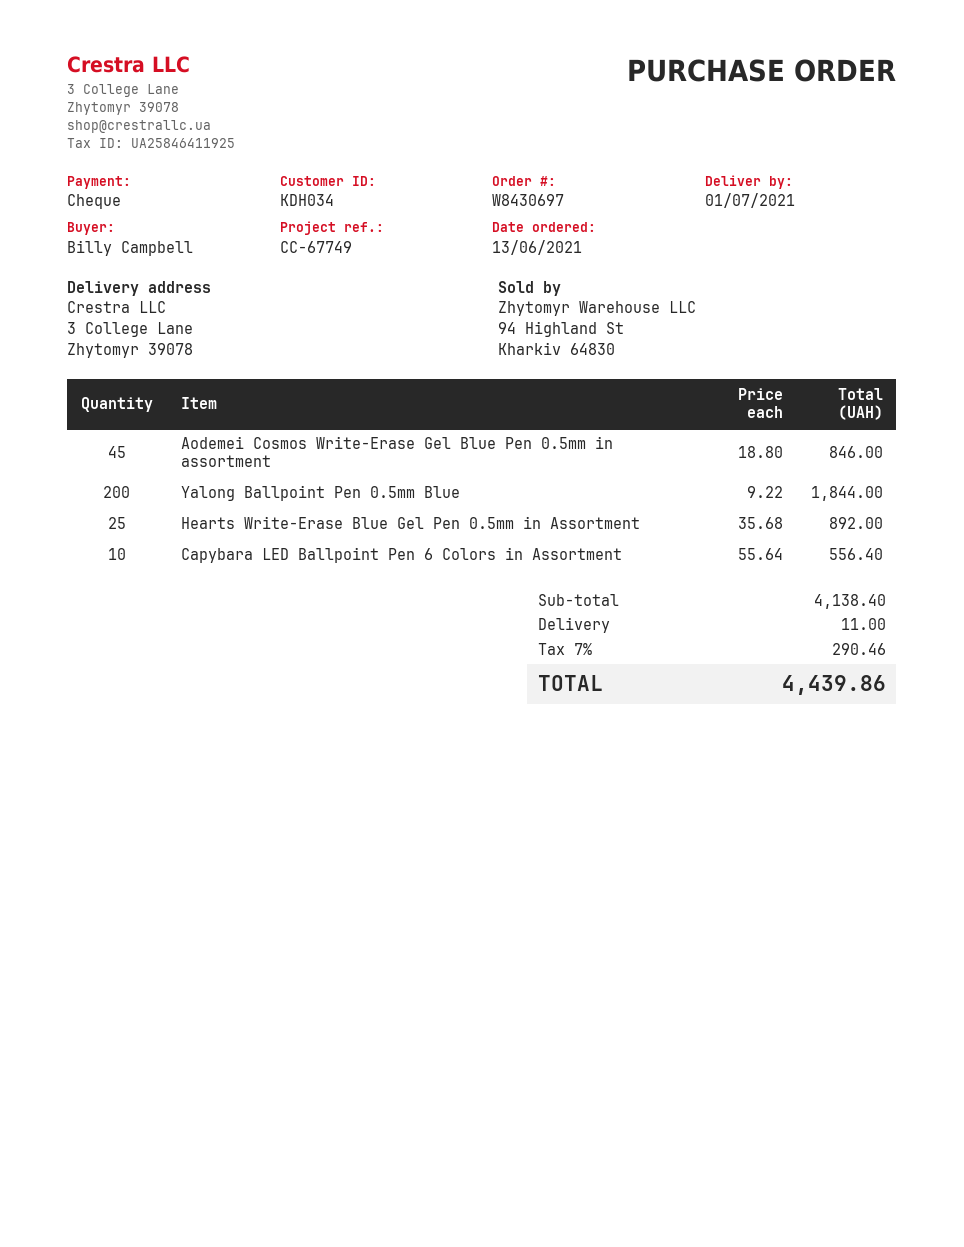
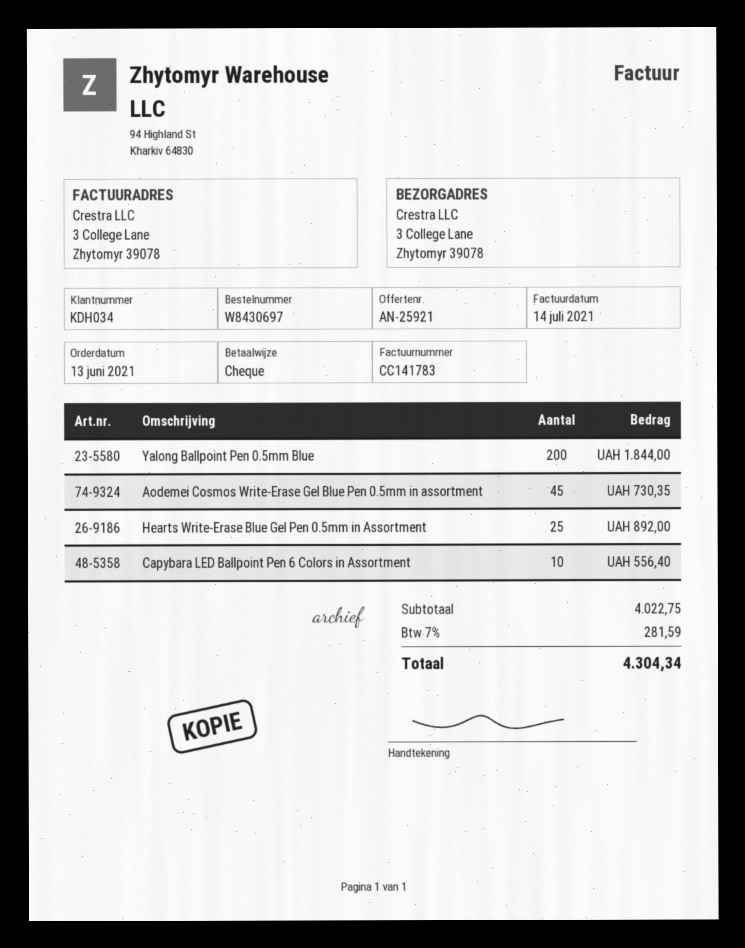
Aodemei Cosmos Write-Erase Gel Blue Pen 0.5mm in assortment: 45 for 846.00 -> 45 for 730.35
subtotal: 4138.40 -> 4022.75
shipping: 11.00 -> none
tax: 7% = 290.46 -> 7% = 281.59
total: 4439.86 -> 4304.34

